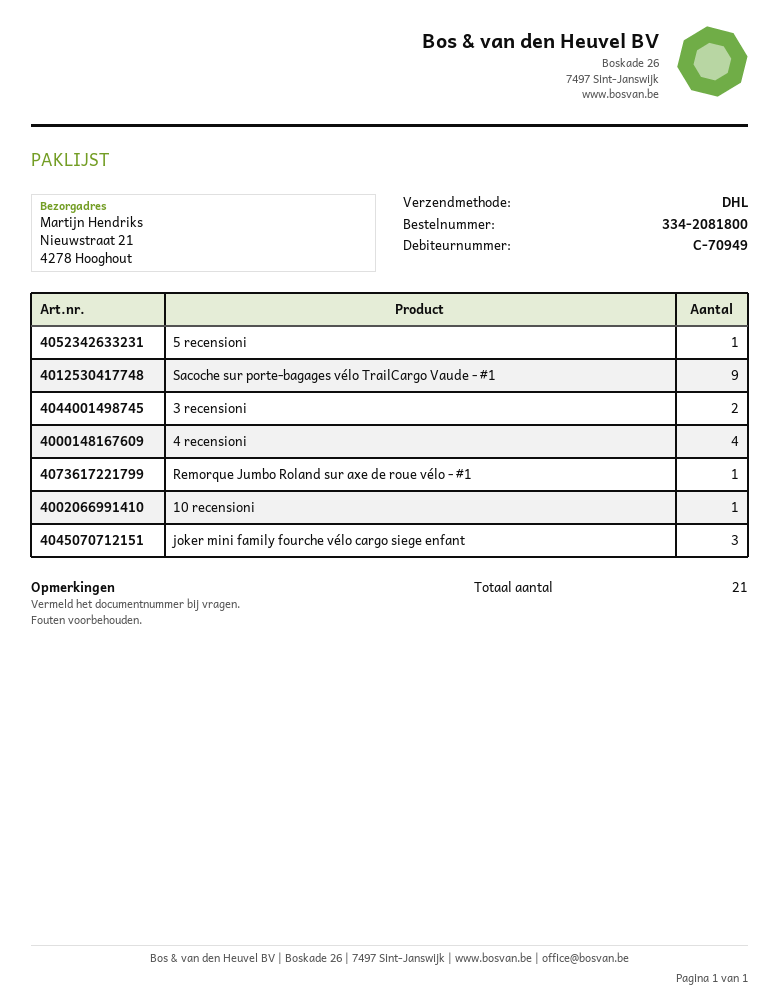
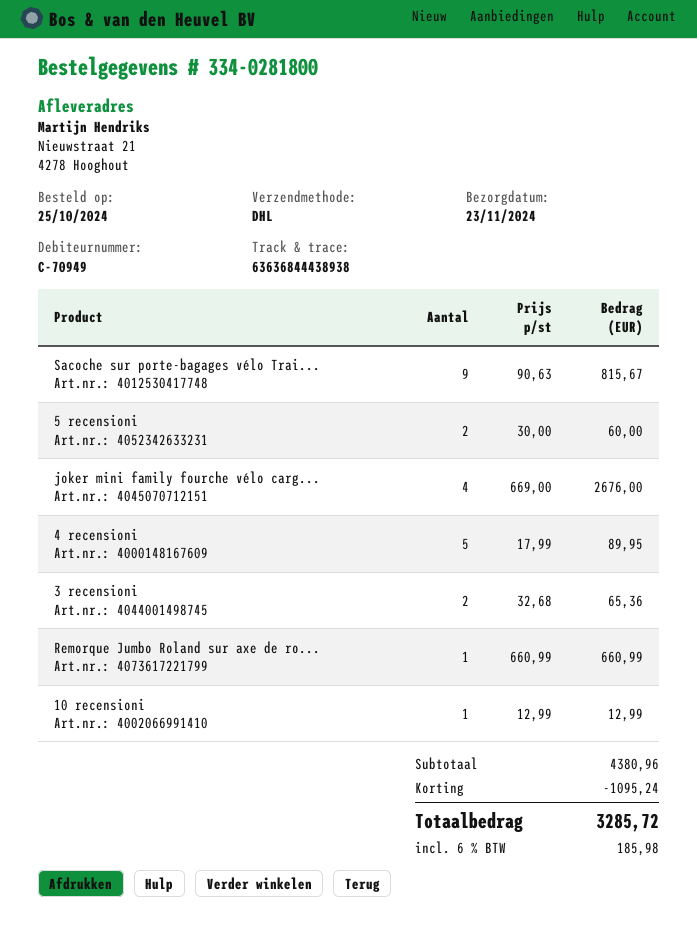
order number: 334-2081800 -> 334-0281800
5 recensioni: 1 -> 2
4 recensioni: 4 -> 5
joker mini family fourche vélo cargo siege enfant: 3 -> 4

